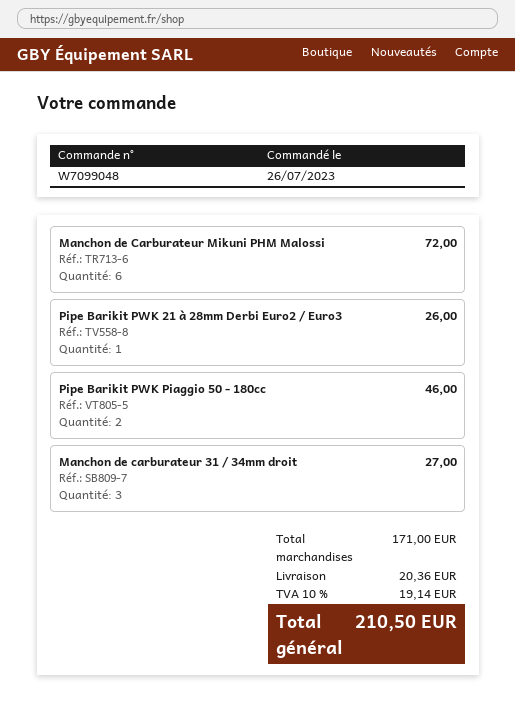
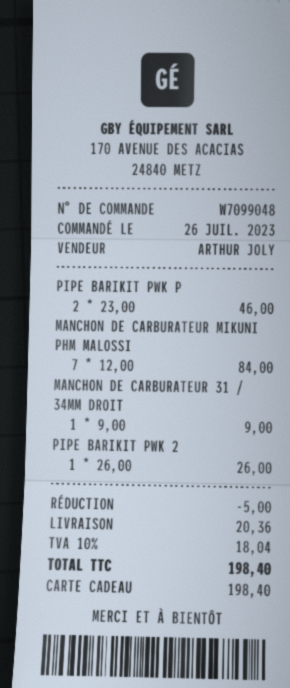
Manchon de Carburateur Mikuni PHM Malossi: 6 for 72.00 -> 7 for 84.00
Manchon de carburateur 31 / 34mm droit: 3 for 27.00 -> 1 for 9.00
discount: none -> 5.00
tax: 10% = 19.14 -> 10% = 18.04
total: 210.50 -> 198.40

